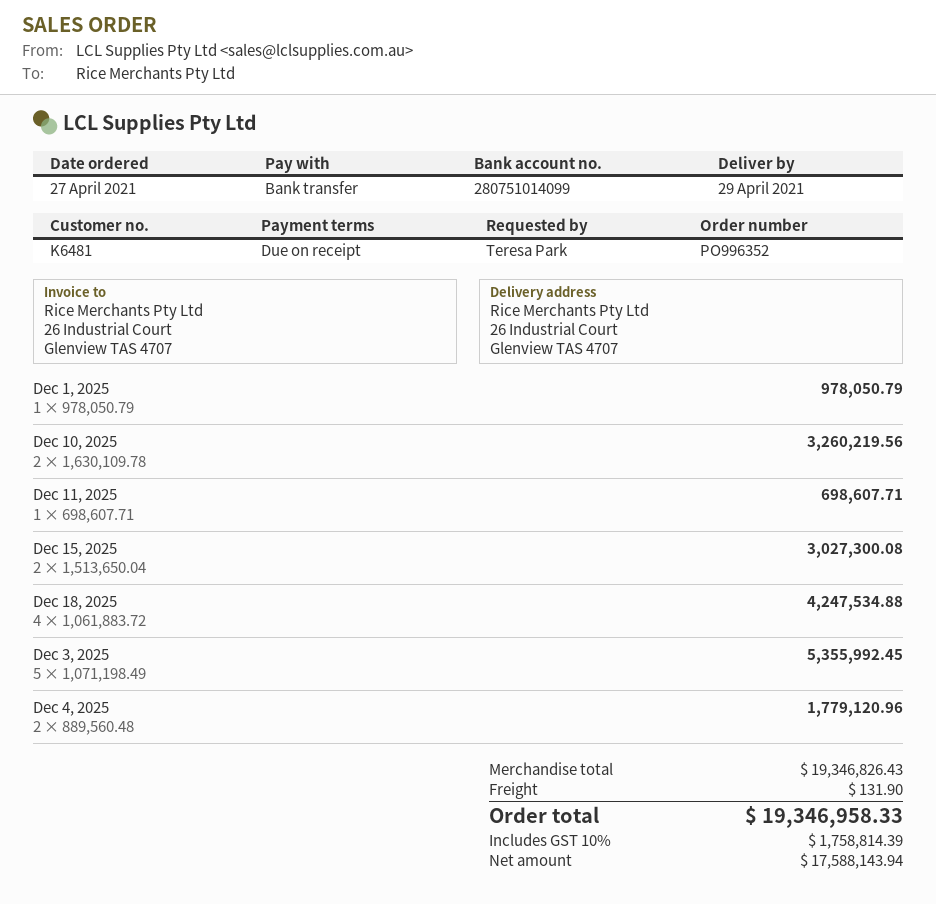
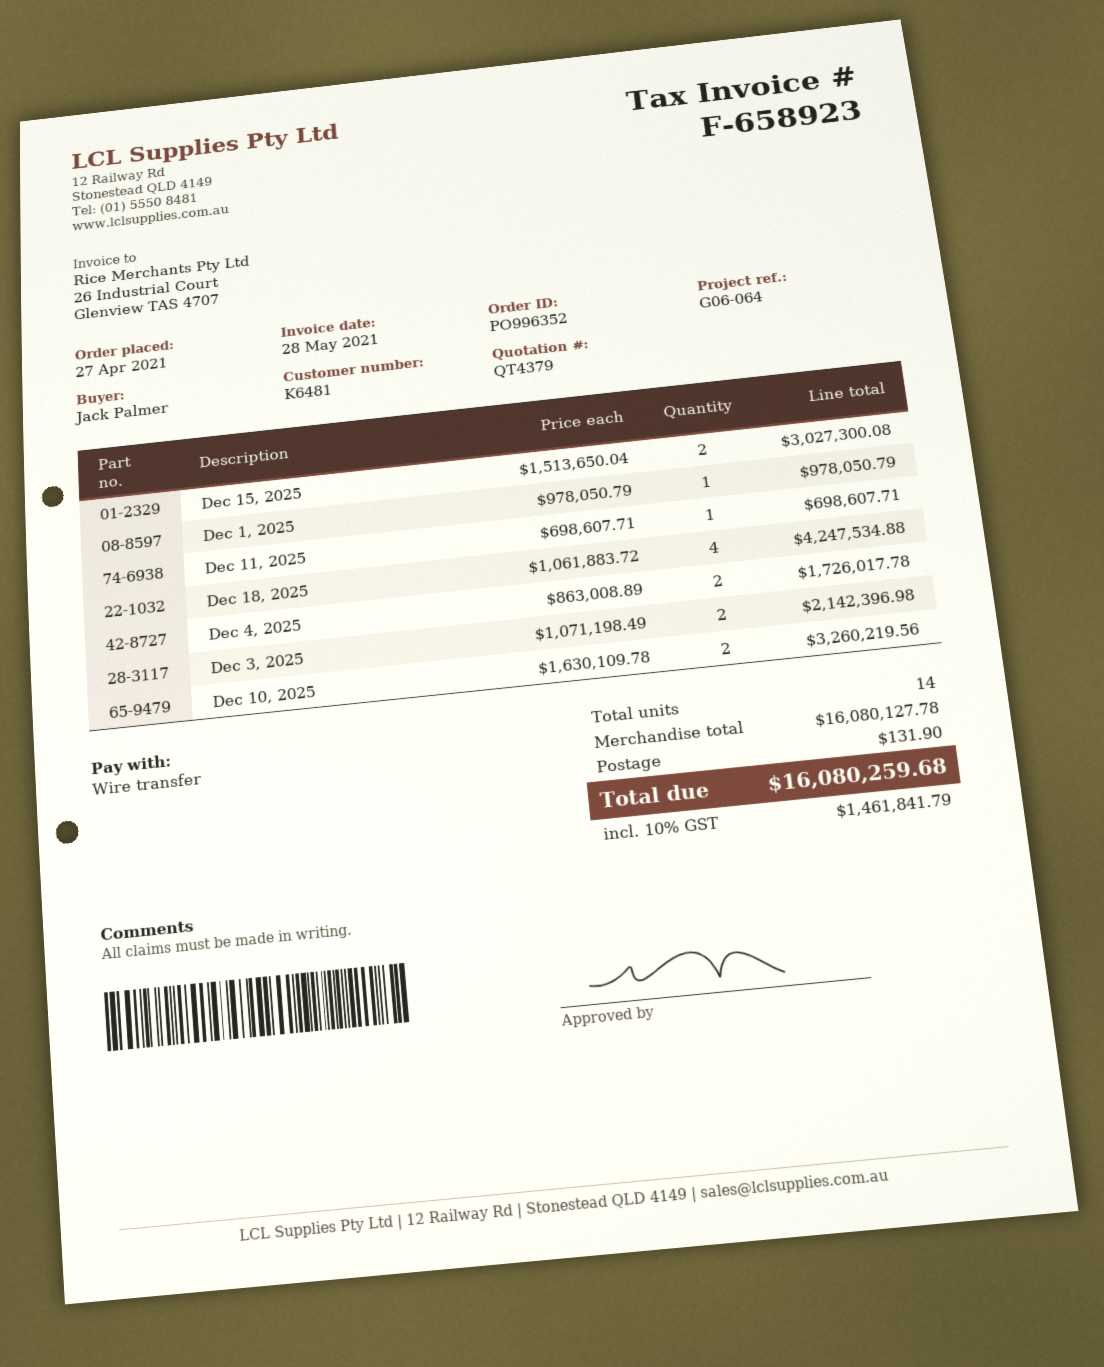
ordered by: Teresa Park -> Jack Palmer
Dec 3, 2025: 5 x 1071198.49 = 5355992.45 -> 2 x 1071198.49 = 2142396.98
Dec 4, 2025: 2 x 889560.48 = 1779120.96 -> 2 x 863008.89 = 1726017.78
subtotal: 19346826.43 -> 16080127.78
tax: 10% = 1758814.39 -> 10% = 1461841.79
total: 19346958.33 -> 16080259.68

